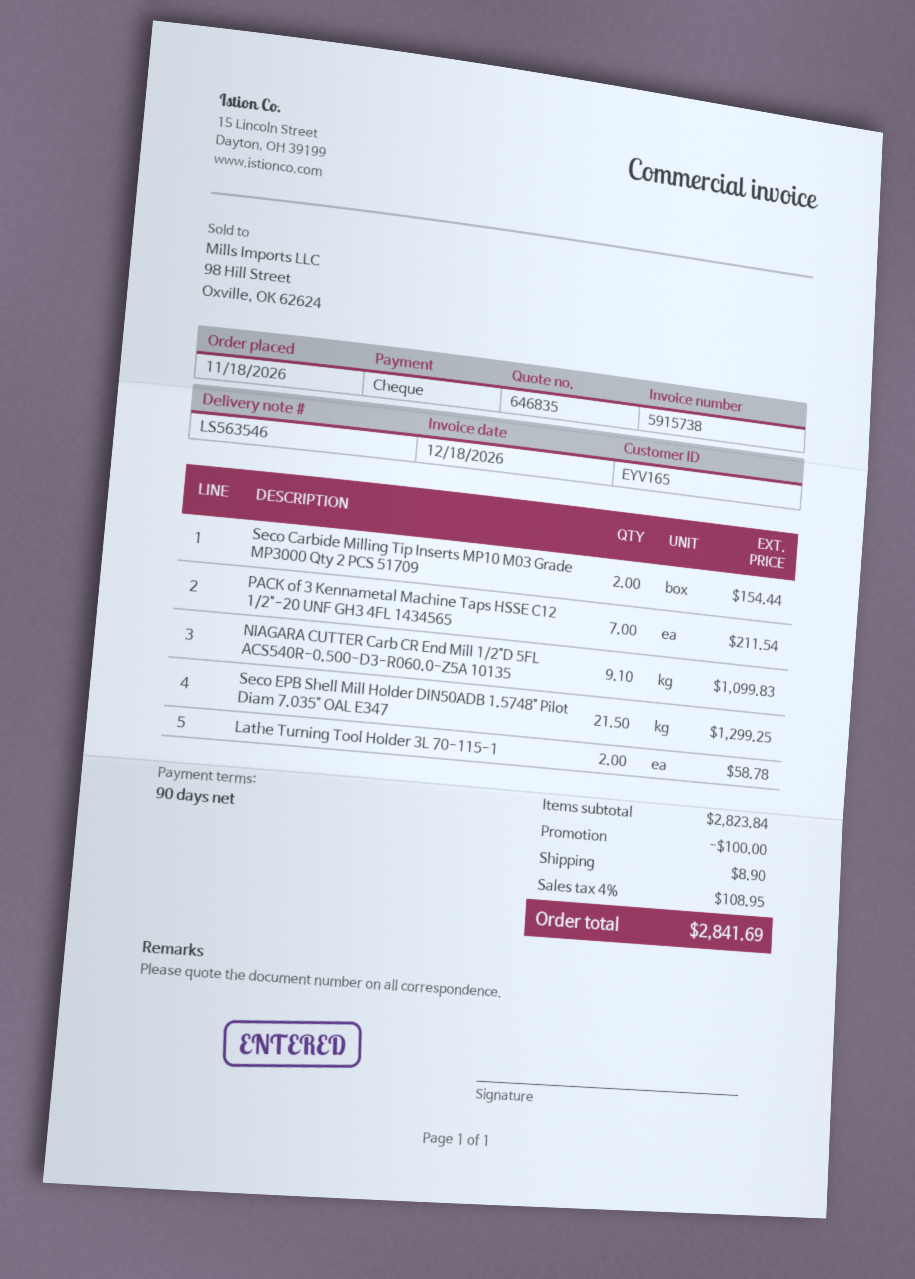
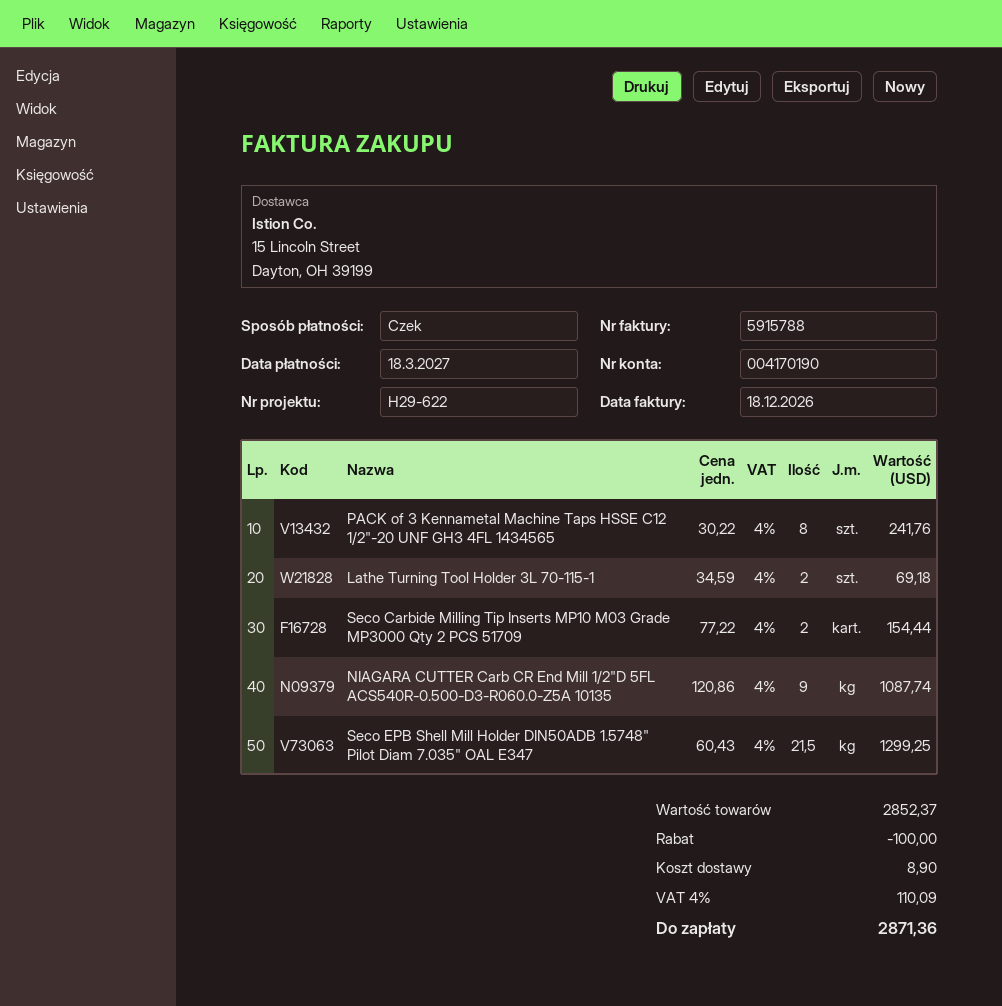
invoice number: 5915738 -> 5915788
PACK of 3 Kennametal Machine Taps HSSE C12 1/2"-20 UNF GH3 4FL 1434565: 7 for 211.54 -> 8 for 241.76
NIAGARA CUTTER Carb CR End Mill 1/2"D 5FL ACS540R-0.500-D3-R060.0-Z5A 10135: 9.1 for 1099.83 -> 9 for 1087.74
Lathe Turning Tool Holder 3L 70-115-1: 2 for 58.78 -> 2 for 69.18
subtotal: 2823.84 -> 2852.37
tax: 4% = 108.95 -> 4% = 110.09
total: 2841.69 -> 2871.36

